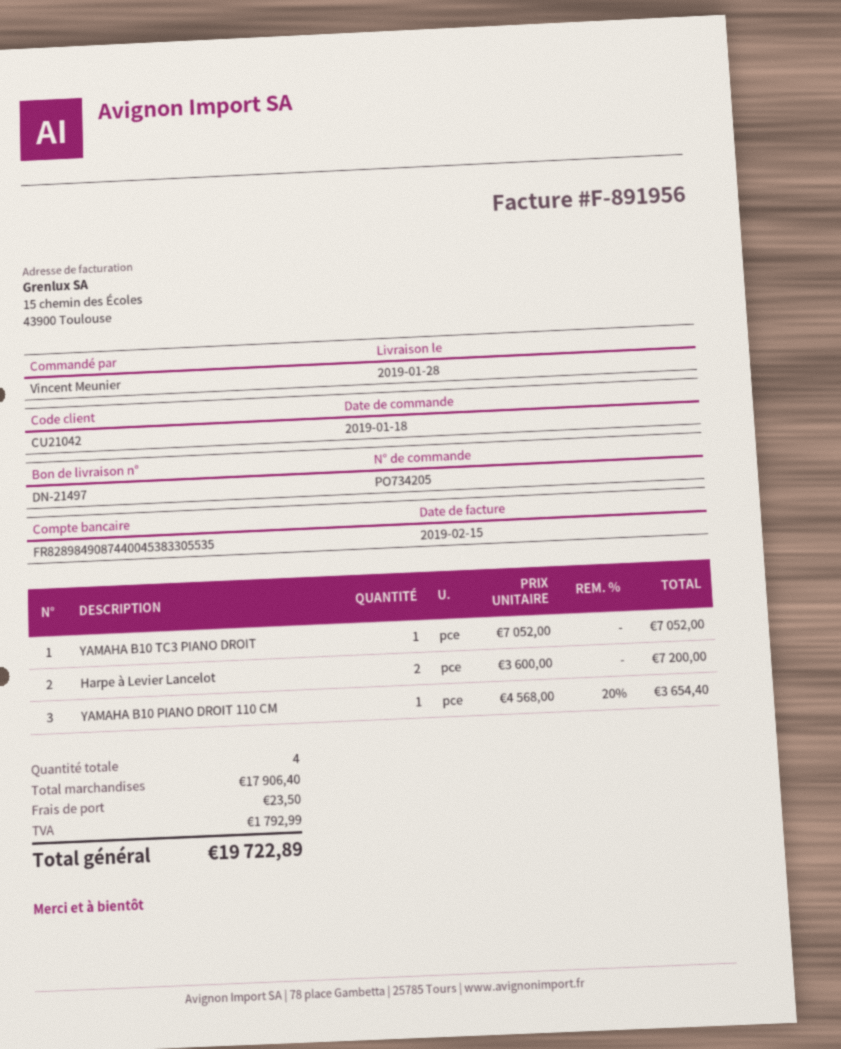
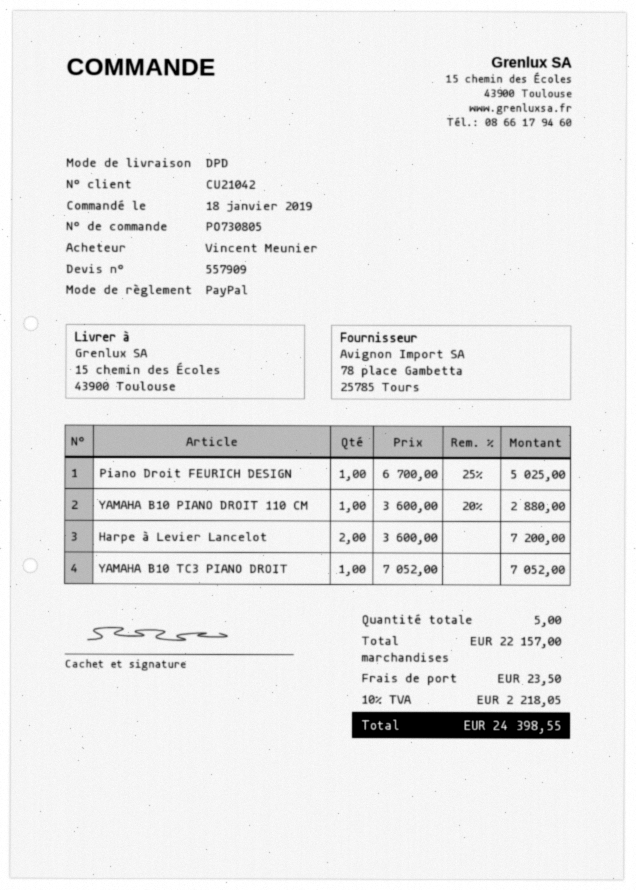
order number: PO734205 -> PO730805
YAMAHA B10 PIANO DROIT 110 CM: 1 x 4568.00 - 20% = 3654.40 -> 1 x 3600.00 - 20% = 2880.00
Piano Droit FEURICH DESIGN: none -> 1 x 6700.00 - 25% = 5025.00
total quantity: 4 -> 5
subtotal: 17906.40 -> 22157.00
tax: 1792.99 -> 2218.05
total: 19722.89 -> 24398.55

